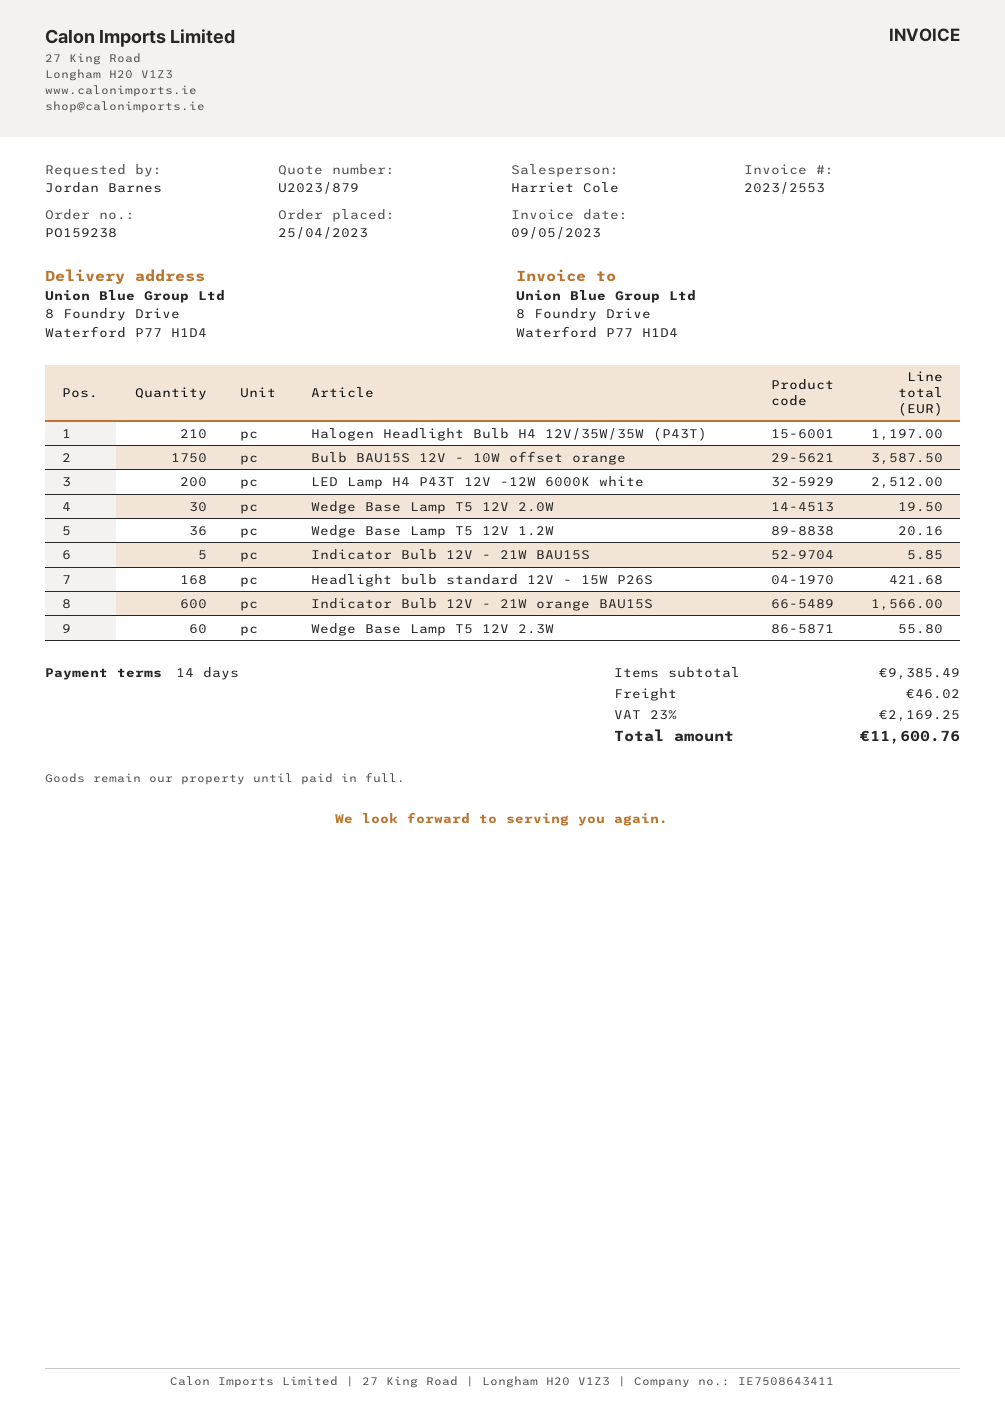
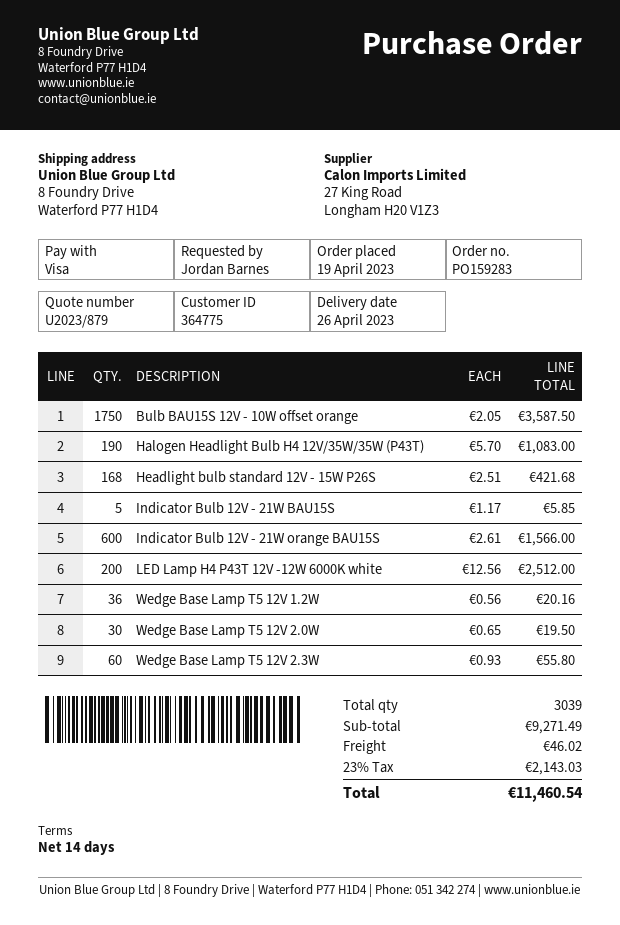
order number: PO159238 -> PO159283
order date: 2023-04-25 -> 2023-04-19
Halogen Headlight Bulb H4 12V/35W/35W (P43T): 210 for 1197.00 -> 190 for 1083.00
subtotal: 9385.49 -> 9271.49
tax: 23% = 2169.25 -> 23% = 2143.03
total: 11600.76 -> 11460.54

